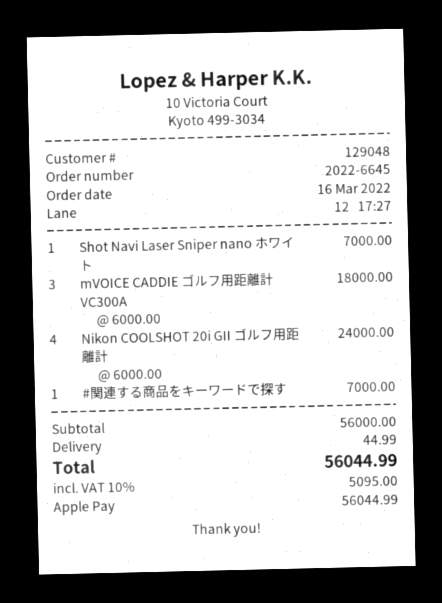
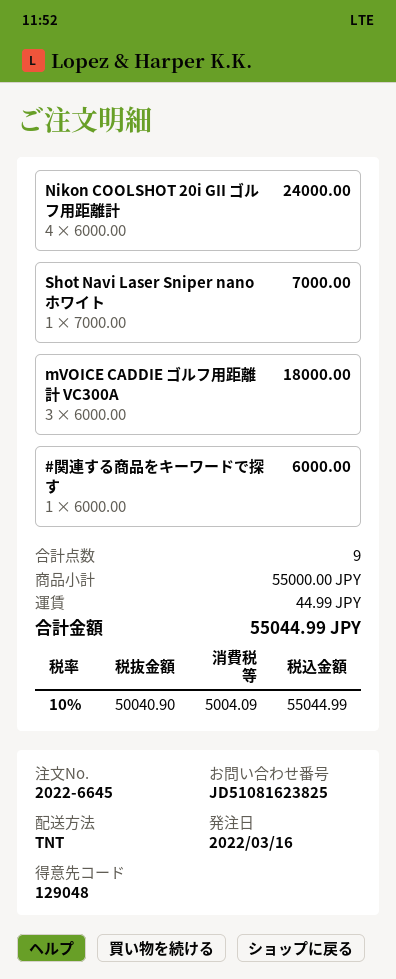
#関連する商品をキーワードで探す: 1 x 7000.00 = 7000.00 -> 1 x 6000.00 = 6000.00
subtotal: 56000.00 -> 55000.00
tax: 10% = 5095.00 -> 10% = 5004.09
total: 56044.99 -> 55044.99

